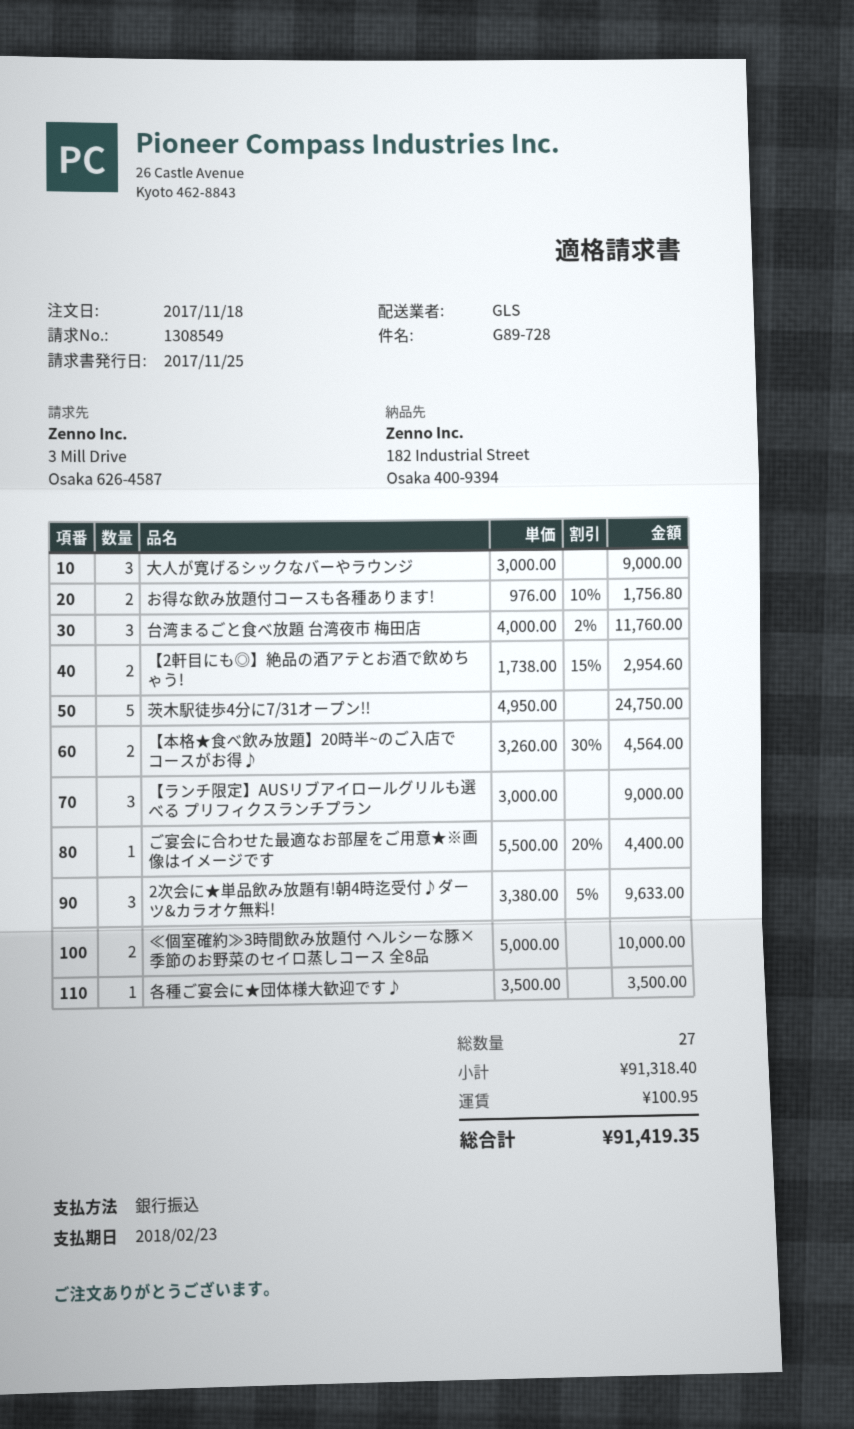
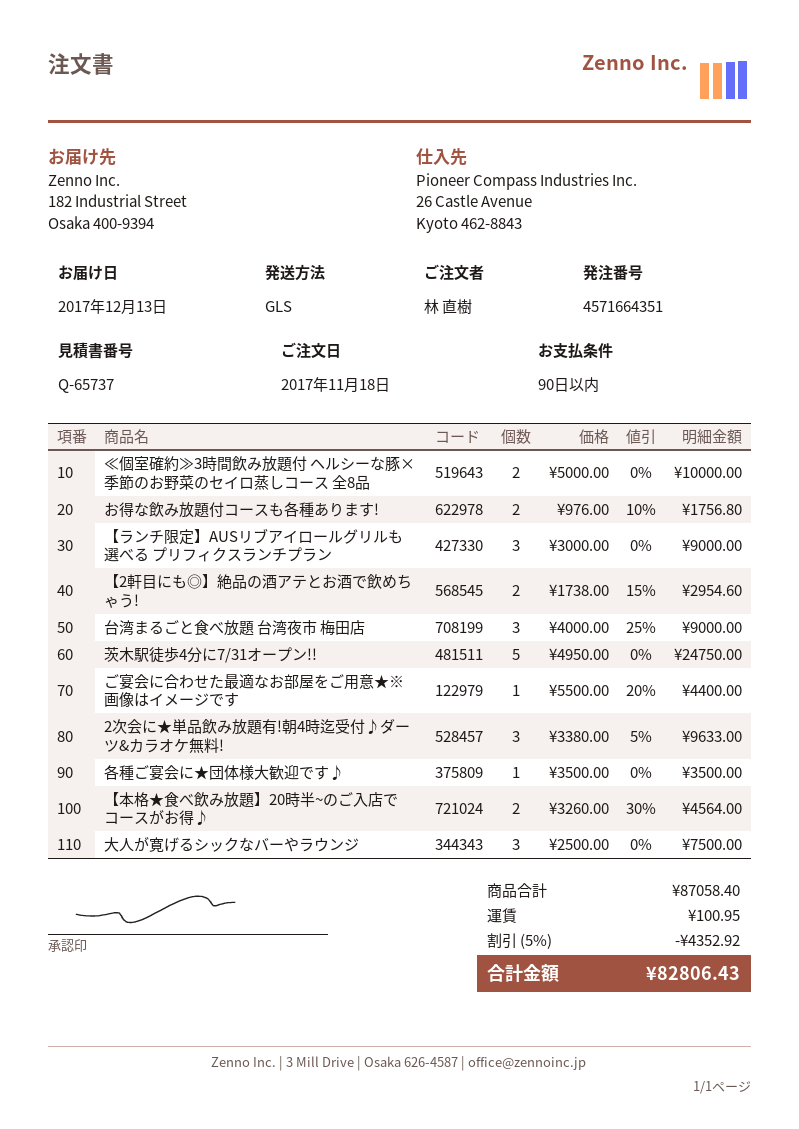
大人が寛げるシックなバーやラウンジ: 3 x 3000.00 = 9000.00 -> 3 x 2500.00 = 7500.00
台湾まるごと食べ放題 台湾夜市 梅田店: 3 x 4000.00 - 2% = 11760.00 -> 3 x 4000.00 - 25% = 9000.00
subtotal: 91318.40 -> 87058.40
discount: none -> 5% = 4352.92
total: 91419.35 -> 82806.43

